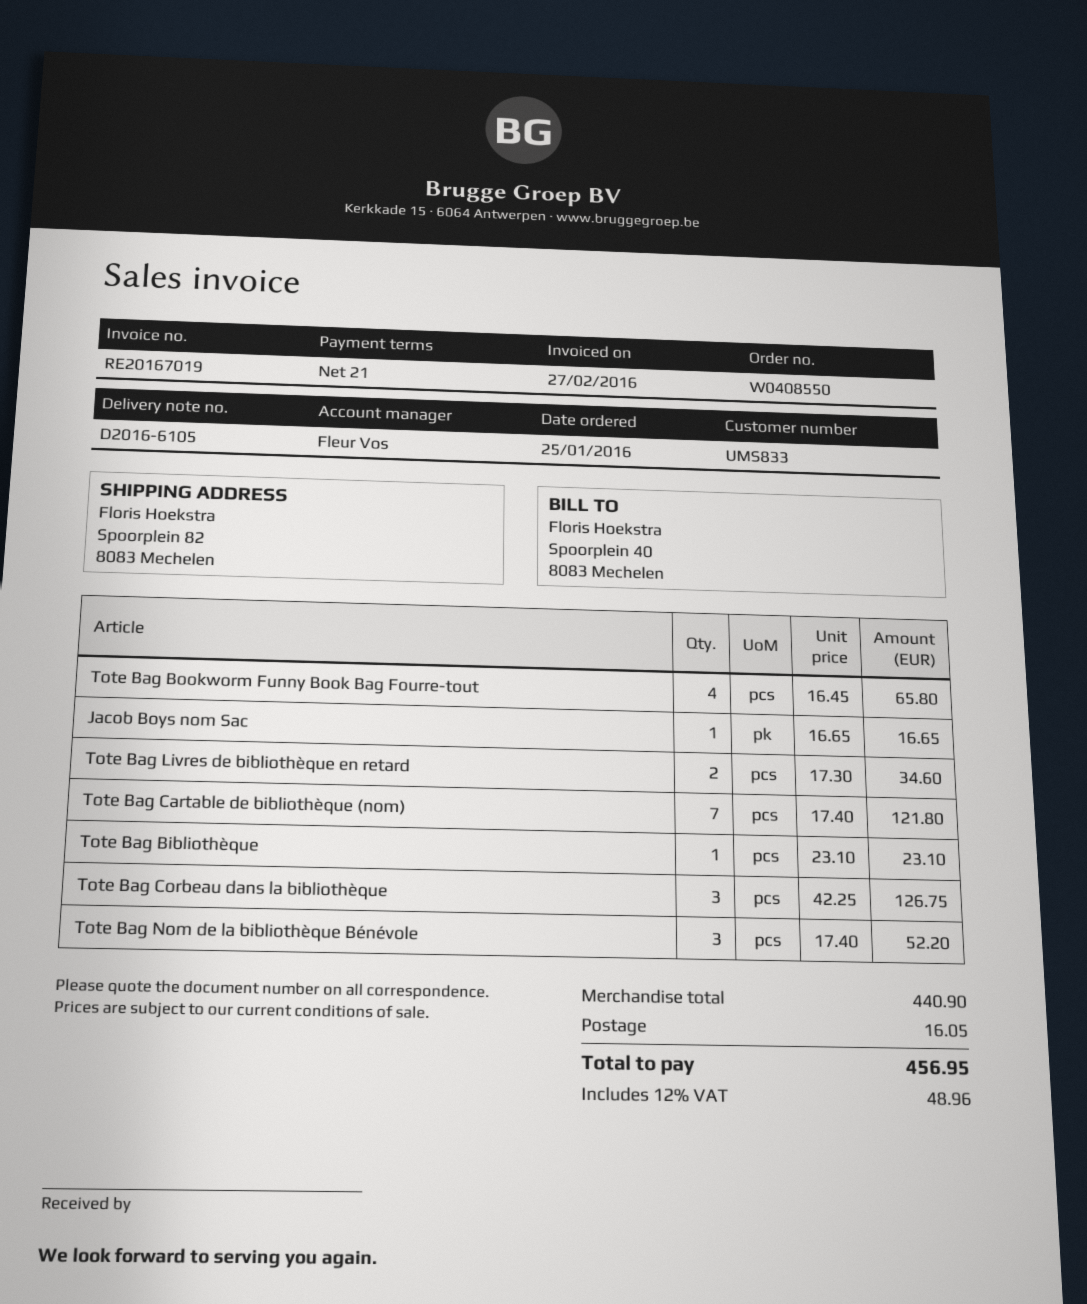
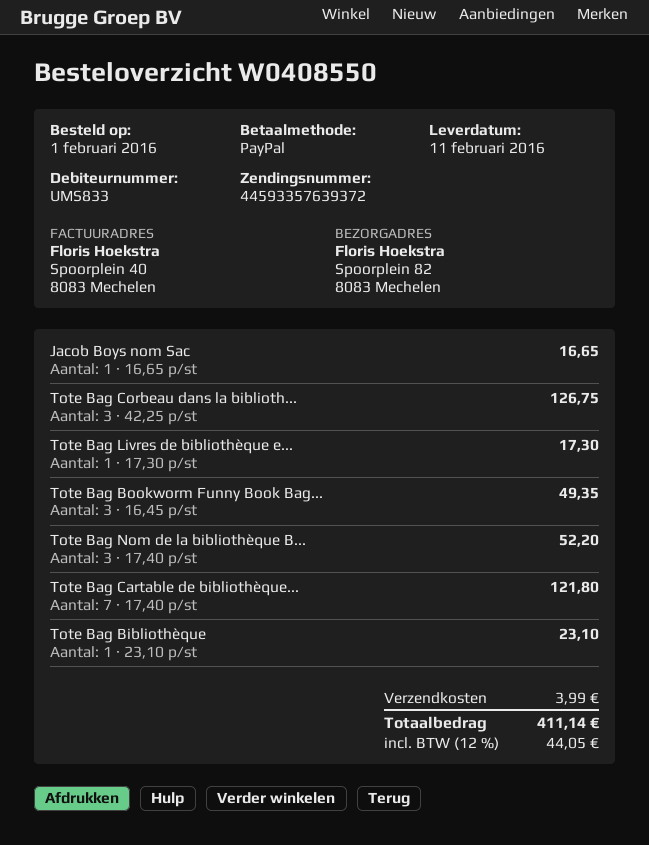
order date: 2016-01-25 -> 2016-02-01
Tote Bag Bookworm Funny Book Bag Fourre-tout: 4 x 16.45 = 65.80 -> 3 x 16.45 = 49.35
Tote Bag Livres de bibliothèque en retard: 2 x 17.30 = 34.60 -> 1 x 17.30 = 17.30
shipping: 16.05 -> 3.99
tax: 12% = 48.96 -> 12% = 44.05
total: 456.95 -> 411.14

